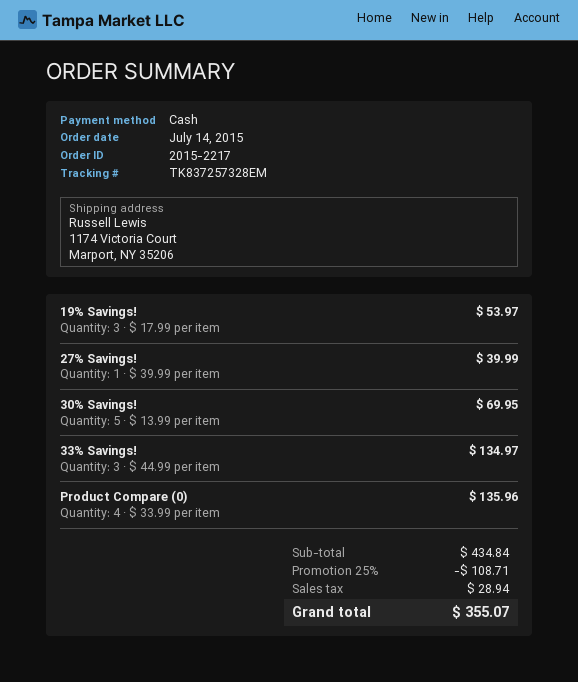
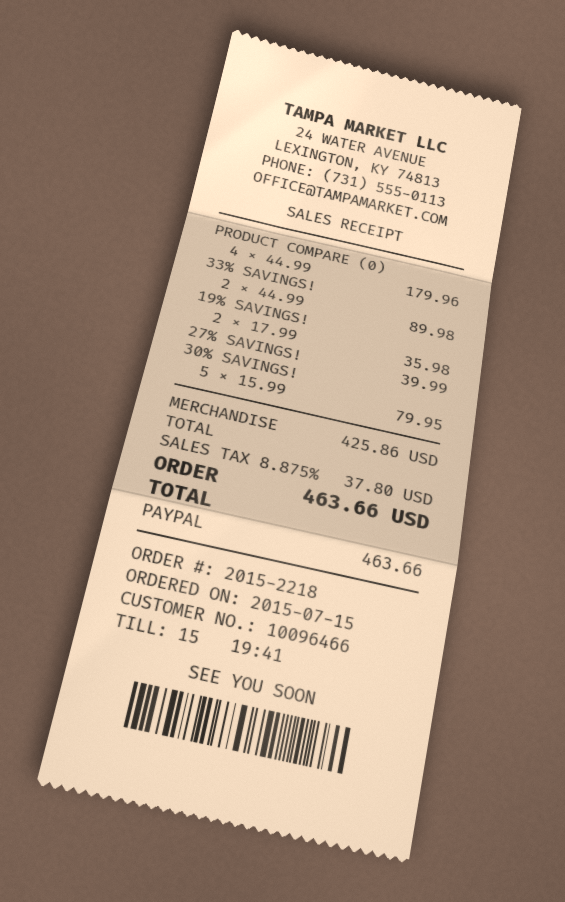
order number: 2015-2217 -> 2015-2218
order date: 2015-07-14 -> 2015-07-15
payment method: cash -> PayPal
19% Savings!: 3 x 17.99 = 53.97 -> 2 x 17.99 = 35.98
30% Savings!: 5 x 13.99 = 69.95 -> 5 x 15.99 = 79.95
33% Savings!: 3 x 44.99 = 134.97 -> 2 x 44.99 = 89.98
Product Compare (0): 4 x 33.99 = 135.96 -> 4 x 44.99 = 179.96
subtotal: 434.84 -> 425.86
discount: 25% = 108.71 -> none
tax: 28.94 -> 37.80
total: 355.07 -> 463.66

